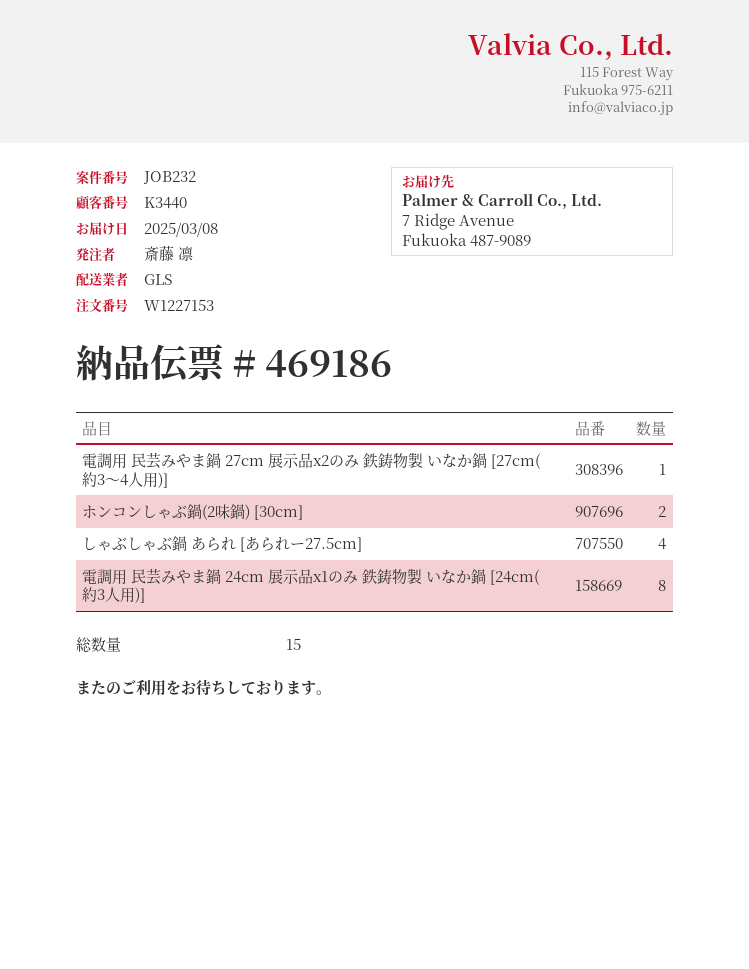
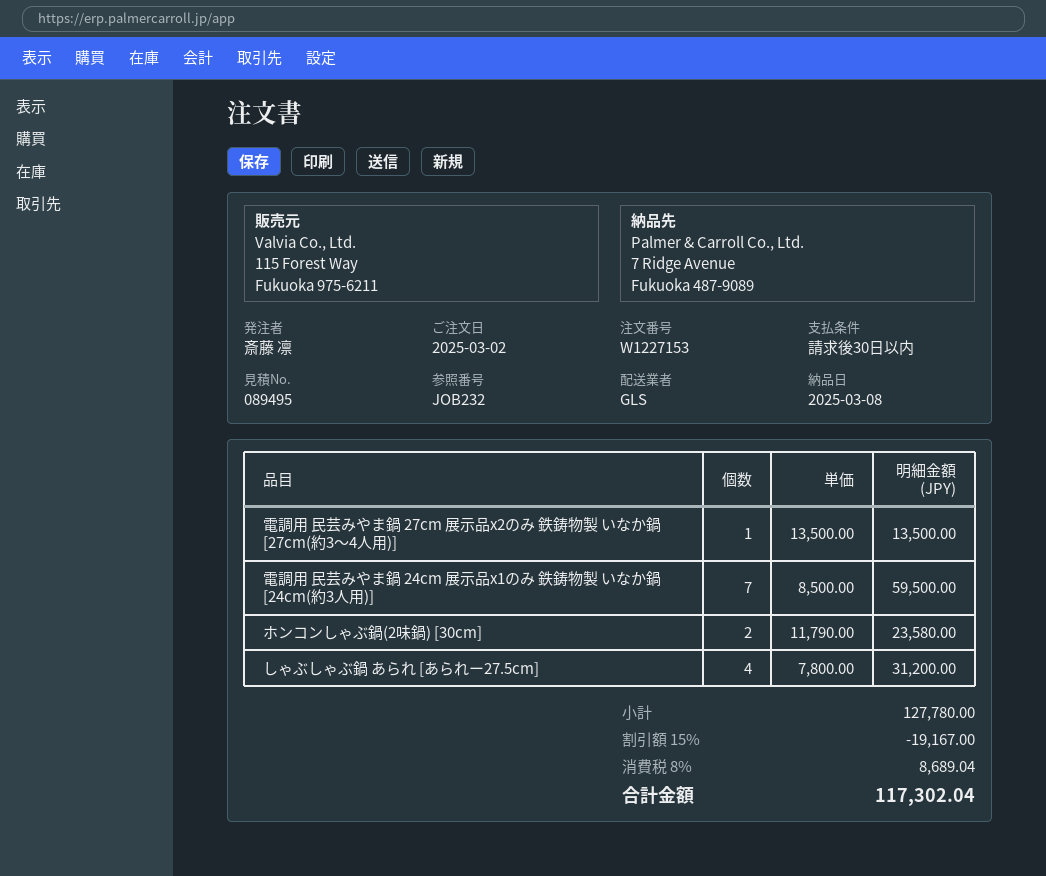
電調用 民芸みやま鍋 24cm 展示品x1のみ 鉄鋳物製 いなか鍋 [24cm(約3人用)]: 8 -> 7

